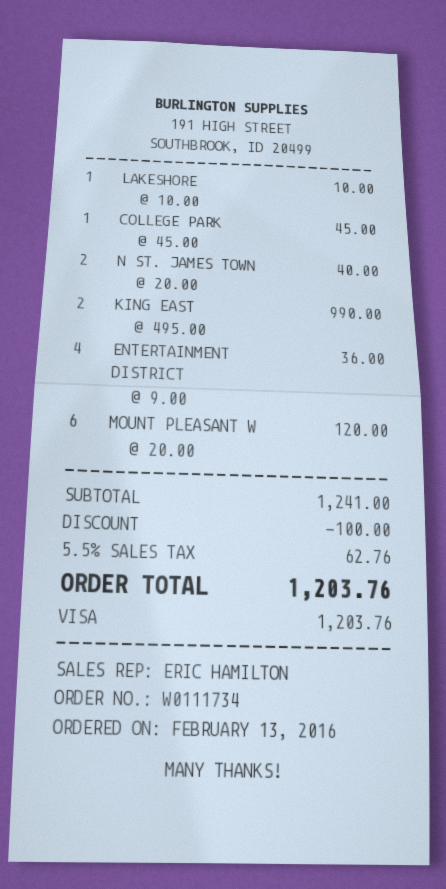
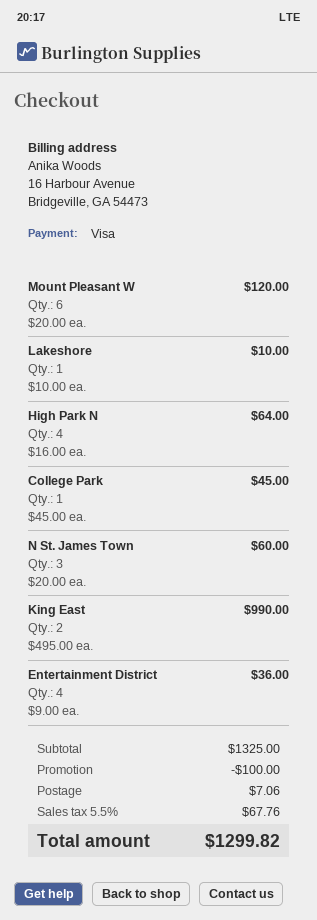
N ST. JAMES TOWN: 2 x 20.00 = 40.00 -> 3 x 20.00 = 60.00
High Park N: none -> 4 x 16.00 = 64.00
subtotal: 1241.00 -> 1325.00
shipping: none -> 7.06
tax: 5.5% = 62.76 -> 5.5% = 67.76
total: 1203.76 -> 1299.82

